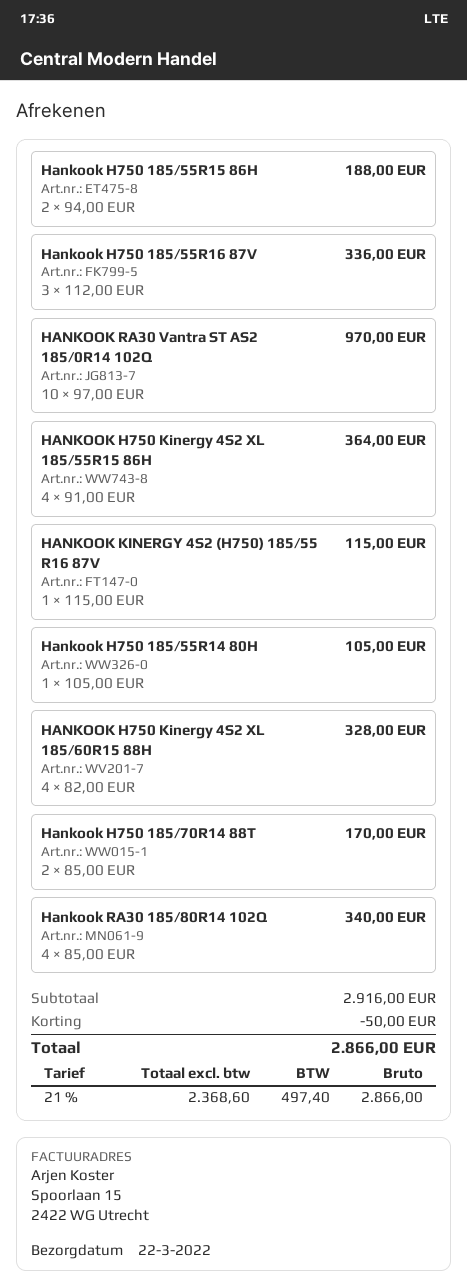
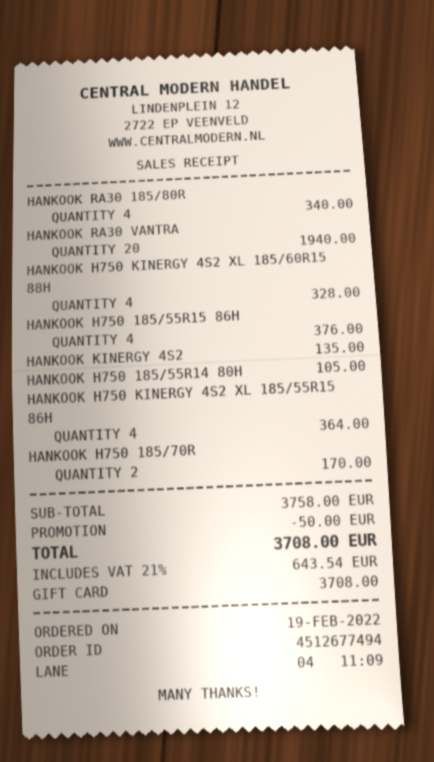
Hankook H750 185/55R15 86H: 2 for 188.00 -> 4 for 376.00
Hankook H750 185/55R16 87V: 3 for 336.00 -> none
HANKOOK RA30 Vantra ST AS2 185/0R14 102Q: 10 for 970.00 -> 20 for 1940.00
HANKOOK KINERGY 4S2 (H750) 185/55 R16 87V: 1 for 115.00 -> 1 for 135.00
subtotal: 2916.00 -> 3758.00
tax: 21% = 497.40 -> 21% = 643.54
total: 2866.00 -> 3708.00

